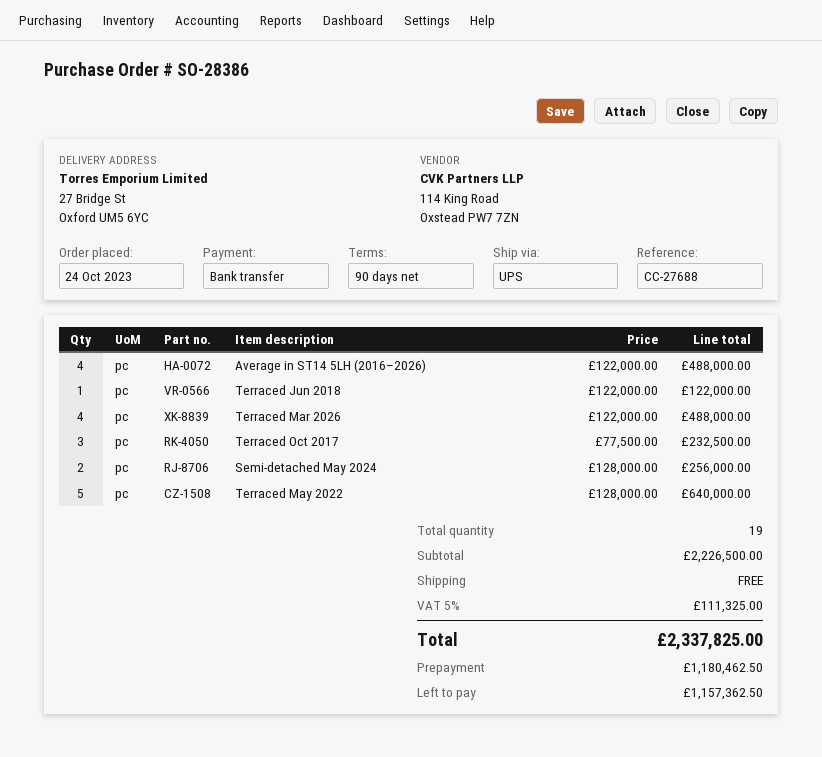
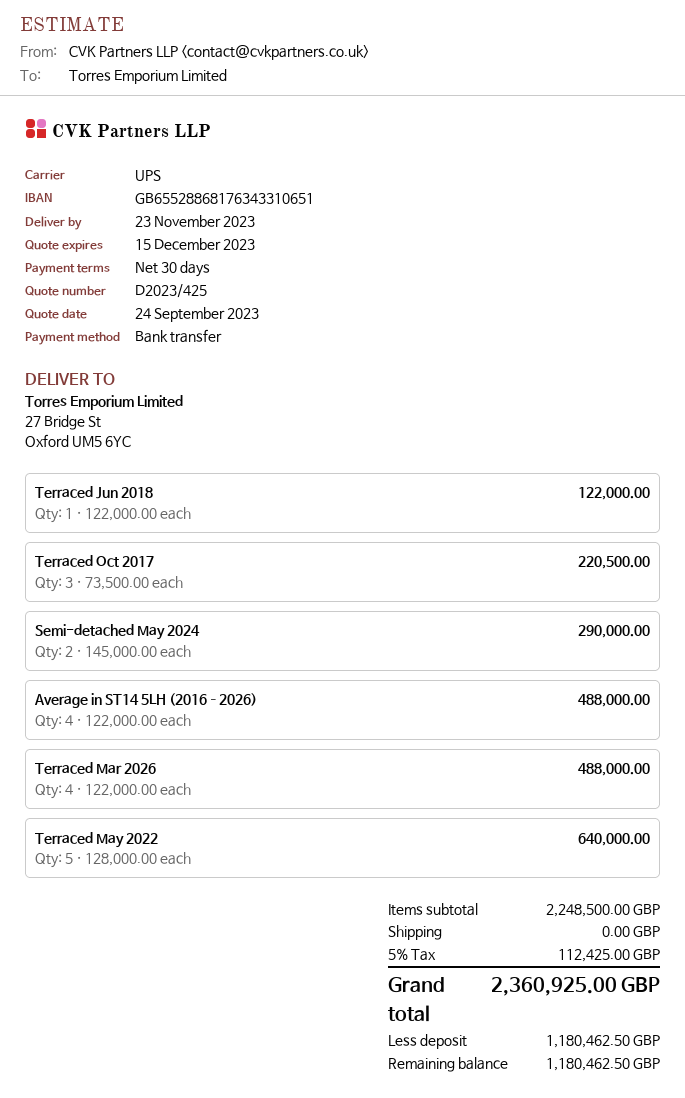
payment terms: 90 days -> 30 days
Terraced Oct 2017: 3 x 77500.00 = 232500.00 -> 3 x 73500.00 = 220500.00
Semi-detached May 2024: 2 x 128000.00 = 256000.00 -> 2 x 145000.00 = 290000.00
subtotal: 2226500.00 -> 2248500.00
tax: 5% = 111325.00 -> 5% = 112425.00
total: 2337825.00 -> 2360925.00
balance: 1157362.50 -> 1180462.50

